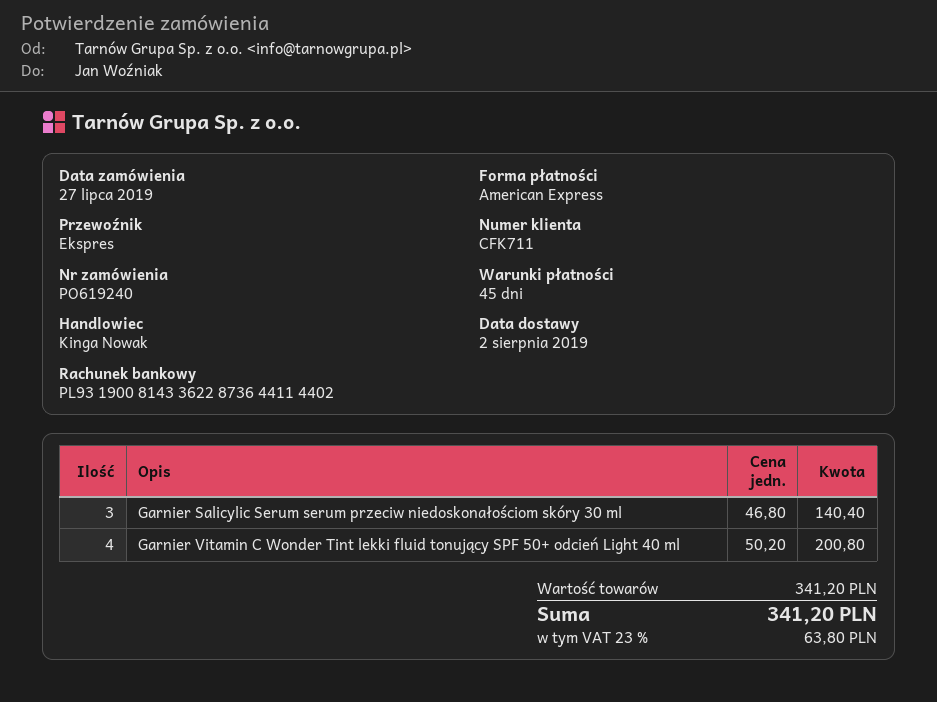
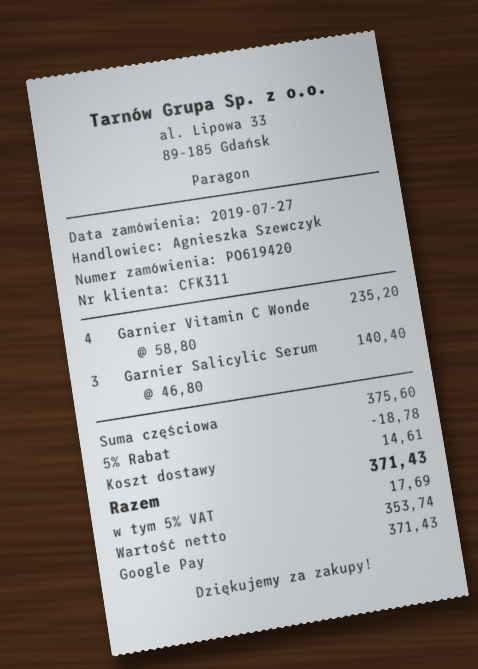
order number: PO619240 -> PO619420
customer number: CFK711 -> CFK311
sales rep: Kinga Nowak -> Agnieszka Szewczyk
payment method: American Express -> Google Pay
Garnier Vitamin C Wonder Tint lekki fluid tonujący SPF 50+ odcień Light 40 ml: 4 x 50.20 = 200.80 -> 4 x 58.80 = 235.20
subtotal: 341.20 -> 375.60
discount: none -> 5% = 18.78
shipping: none -> 14.61
tax: 23% = 63.80 -> 5% = 17.69
total: 341.20 -> 371.43

